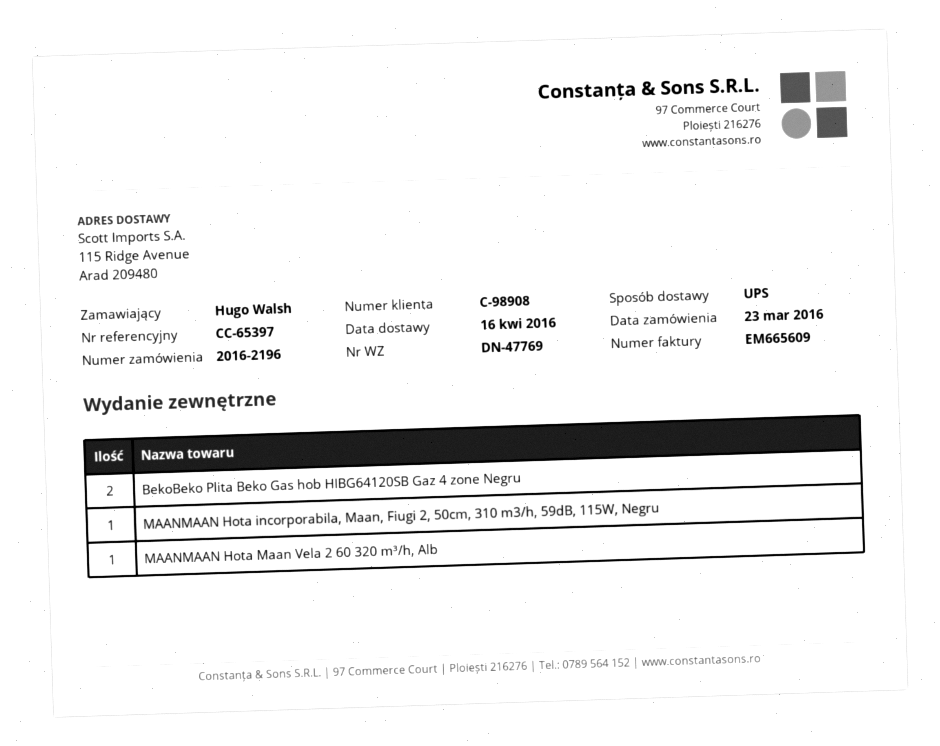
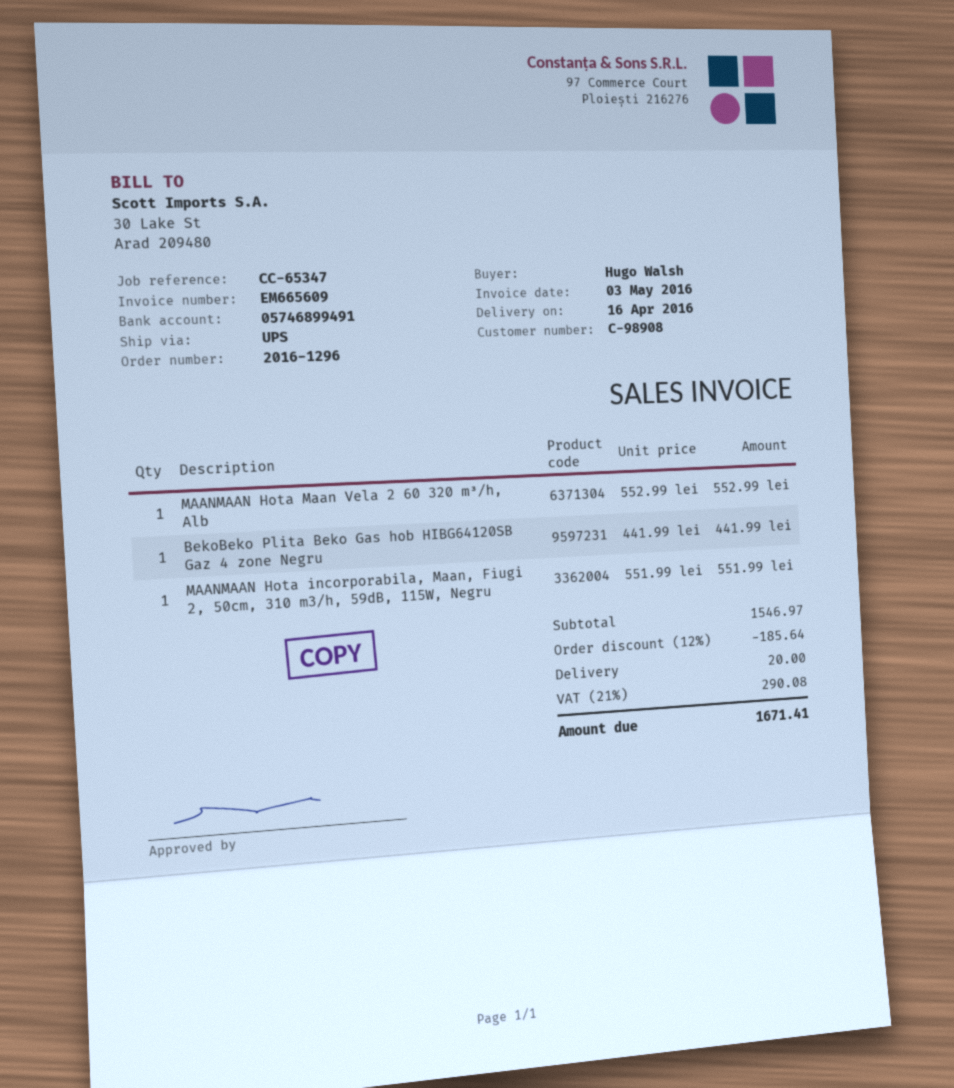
order number: 2016-2196 -> 2016-1296
reference: CC-65397 -> CC-65347
BekoBeko Plita Beko Gas hob HIBG64120SB Gaz 4 zone Negru: 2 -> 1

